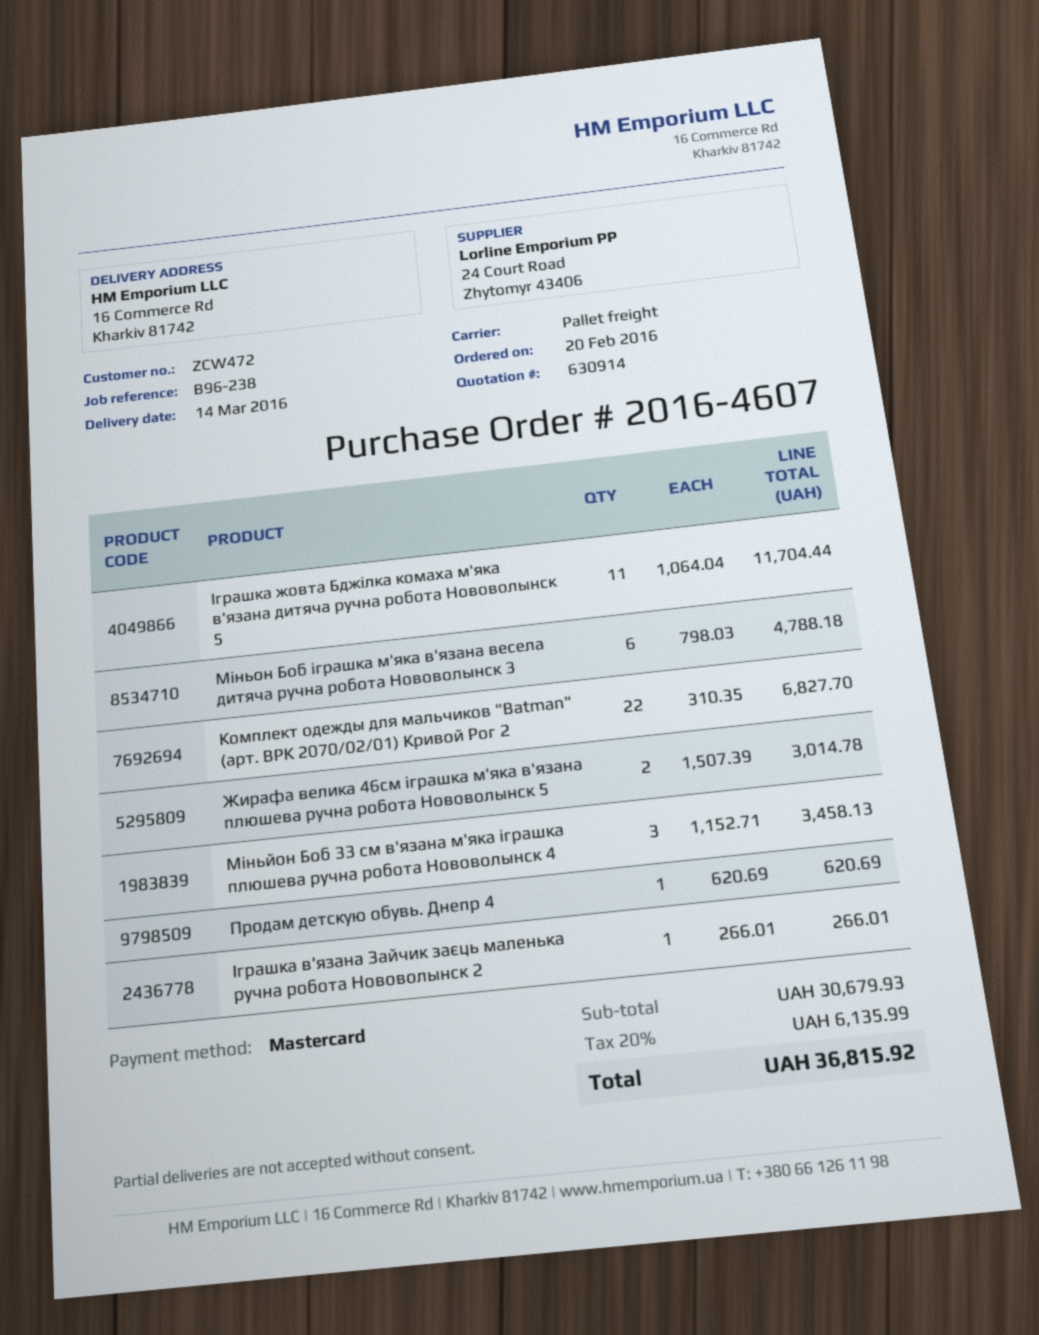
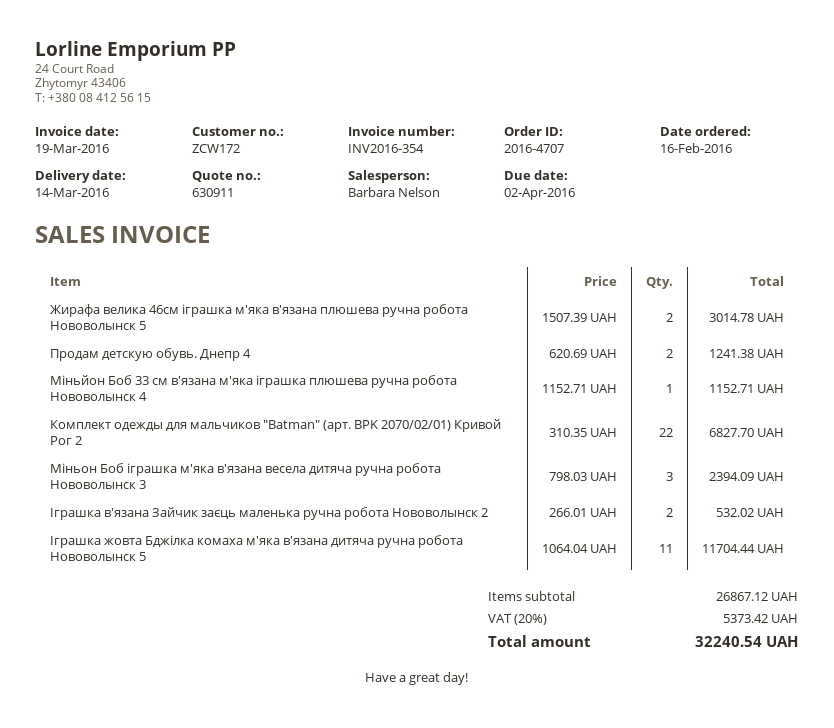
quote number: 630914 -> 630911
order number: 2016-4607 -> 2016-4707
order date: 2016-02-20 -> 2016-02-16
customer number: ZCW472 -> ZCW172
Міньон Боб іграшка м'яка в'язана весела дитяча ручна робота Нововолынск 3: 6 x 798.03 = 4788.18 -> 3 x 798.03 = 2394.09
Міньйон Боб 33 см в'язана м'яка іграшка плюшева ручна робота Нововолынск 4: 3 x 1152.71 = 3458.13 -> 1 x 1152.71 = 1152.71
Продам детскую обувь. Днепр 4: 1 x 620.69 = 620.69 -> 2 x 620.69 = 1241.38
Іграшка в'язана Зайчик заєць маленька ручна робота Нововолынск 2: 1 x 266.01 = 266.01 -> 2 x 266.01 = 532.02
subtotal: 30679.93 -> 26867.12
tax: 20% = 6135.99 -> 20% = 5373.42
total: 36815.92 -> 32240.54

